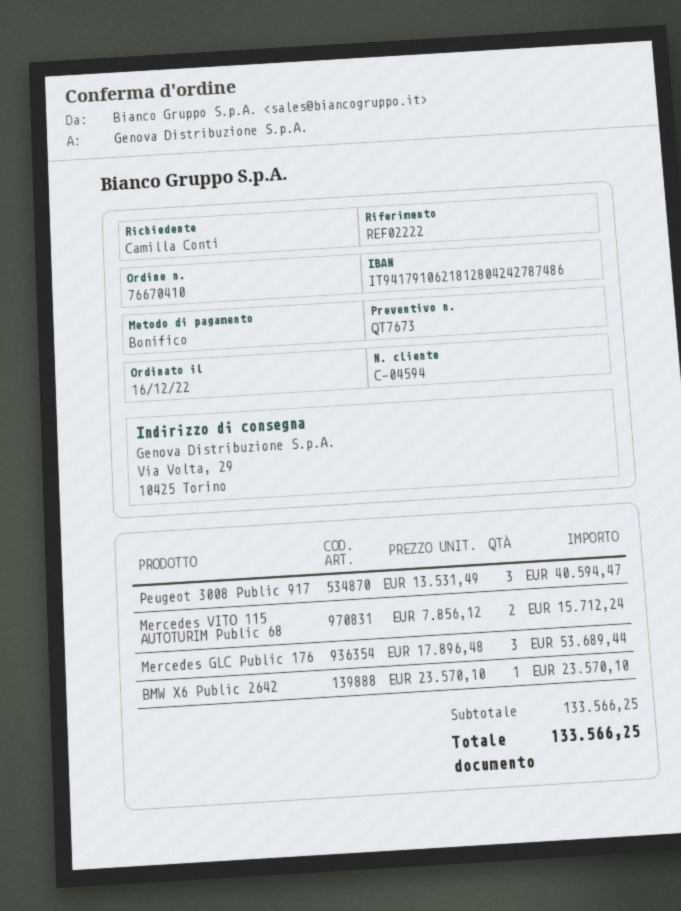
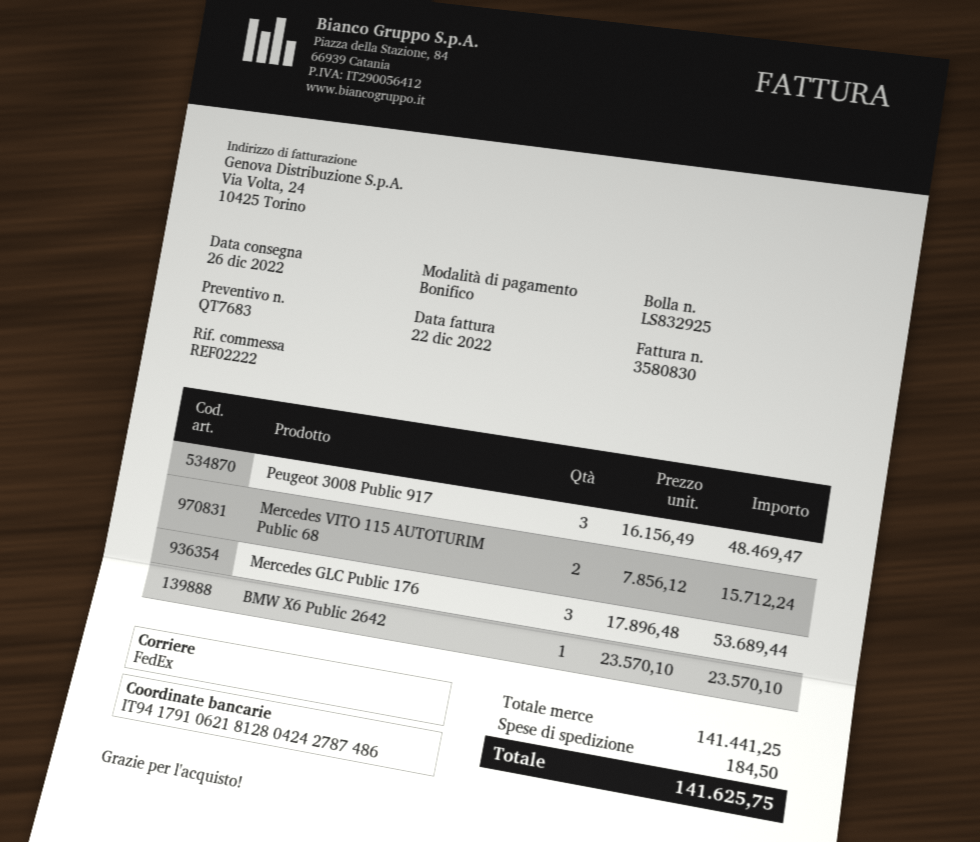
quote number: QT7673 -> QT7683
Peugeot 3008 Public 917: 3 x 13531.49 = 40594.47 -> 3 x 16156.49 = 48469.47
subtotal: 133566.25 -> 141441.25
shipping: none -> 184.50
total: 133566.25 -> 141625.75

